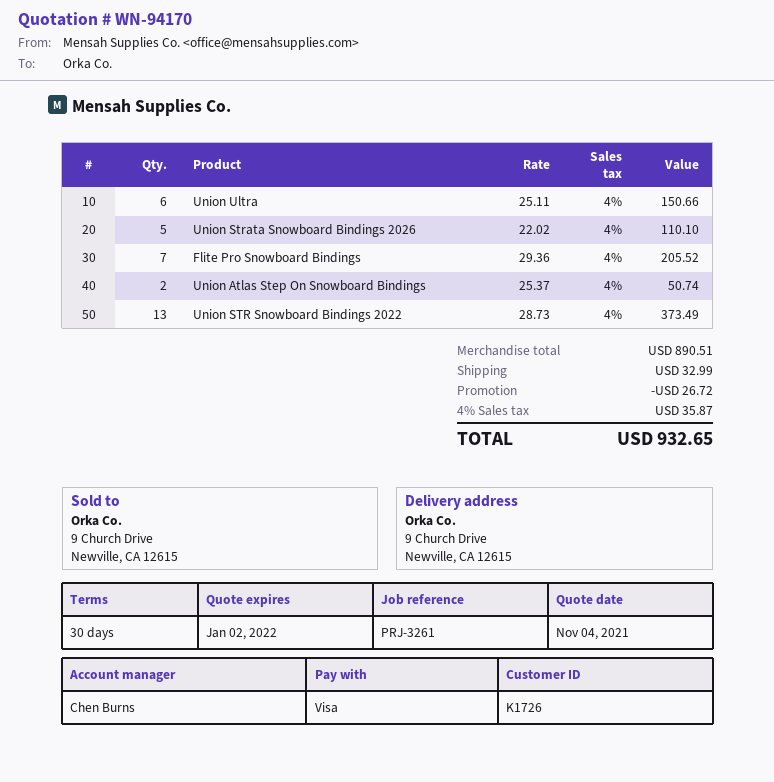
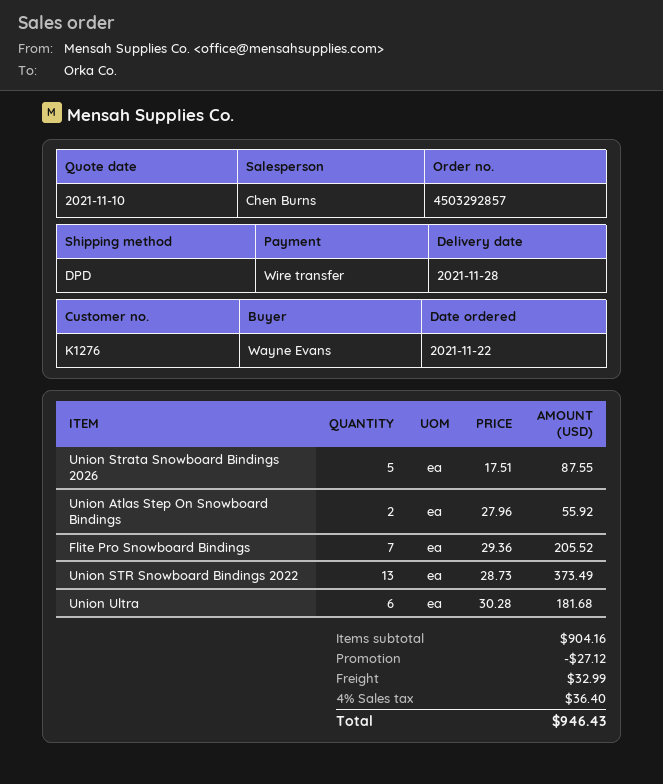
quote date: 2021-11-04 -> 2021-11-10
customer number: K1726 -> K1276
payment method: Visa -> bank transfer
Union Ultra: 6 x 25.11 = 150.66 -> 6 x 30.28 = 181.68
Union Strata Snowboard Bindings 2026: 5 x 22.02 = 110.10 -> 5 x 17.51 = 87.55
Union Atlas Step On Snowboard Bindings: 2 x 25.37 = 50.74 -> 2 x 27.96 = 55.92
subtotal: 890.51 -> 904.16
discount: 26.72 -> 27.12
tax: 4% = 35.87 -> 4% = 36.40
total: 932.65 -> 946.43

